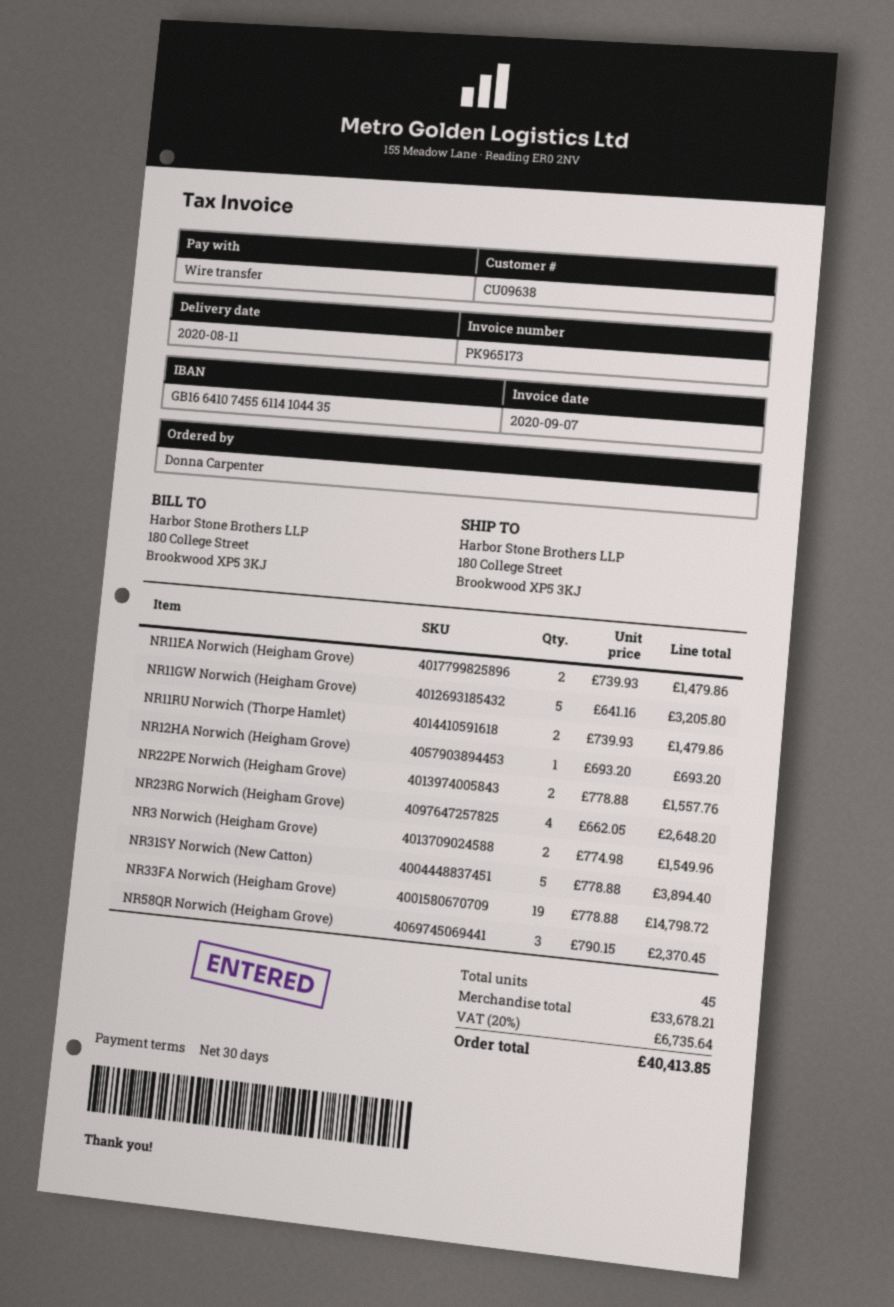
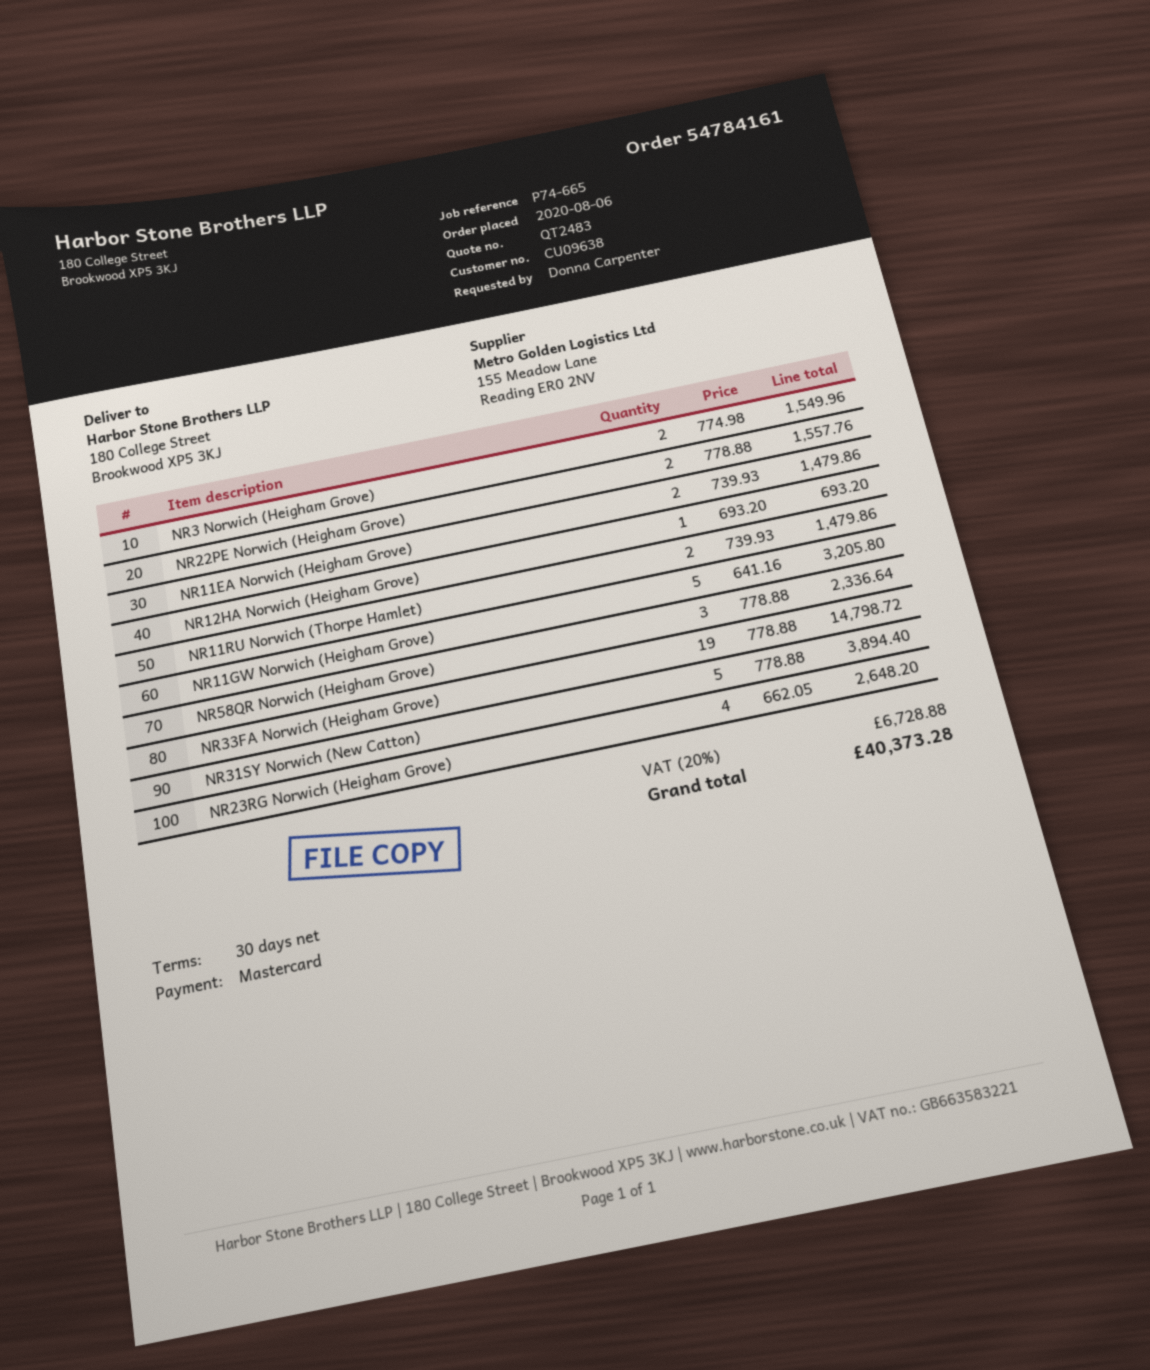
payment method: bank transfer -> Mastercard
NR58QR Norwich (Heigham Grove): 3 x 790.15 = 2370.45 -> 3 x 778.88 = 2336.64
tax: 20% = 6735.64 -> 20% = 6728.88
total: 40413.85 -> 40373.28

